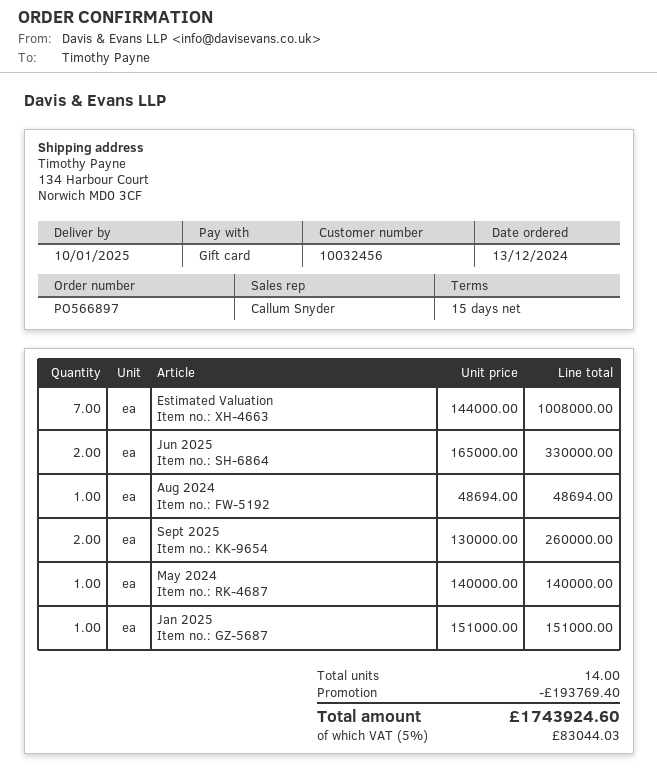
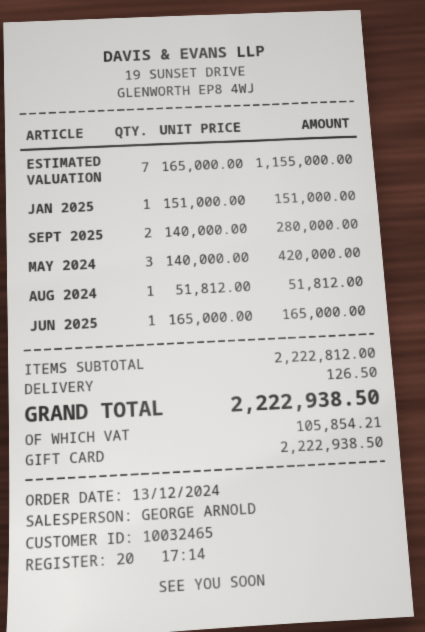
customer number: 10032456 -> 10032465
sales rep: Callum Snyder -> GEORGE ARNOLD
Estimated Valuation: 7 x 144000.00 = 1008000.00 -> 7 x 165000.00 = 1155000.00
Jun 2025: 2 x 165000.00 = 330000.00 -> 1 x 165000.00 = 165000.00
Aug 2024: 1 x 48694.00 = 48694.00 -> 1 x 51812.00 = 51812.00
Sept 2025: 2 x 130000.00 = 260000.00 -> 2 x 140000.00 = 280000.00
May 2024: 1 x 140000.00 = 140000.00 -> 3 x 140000.00 = 420000.00
discount: 193769.40 -> none
shipping: none -> 126.50
tax: 83044.03 -> 105854.21
total: 1743924.60 -> 2222938.50

